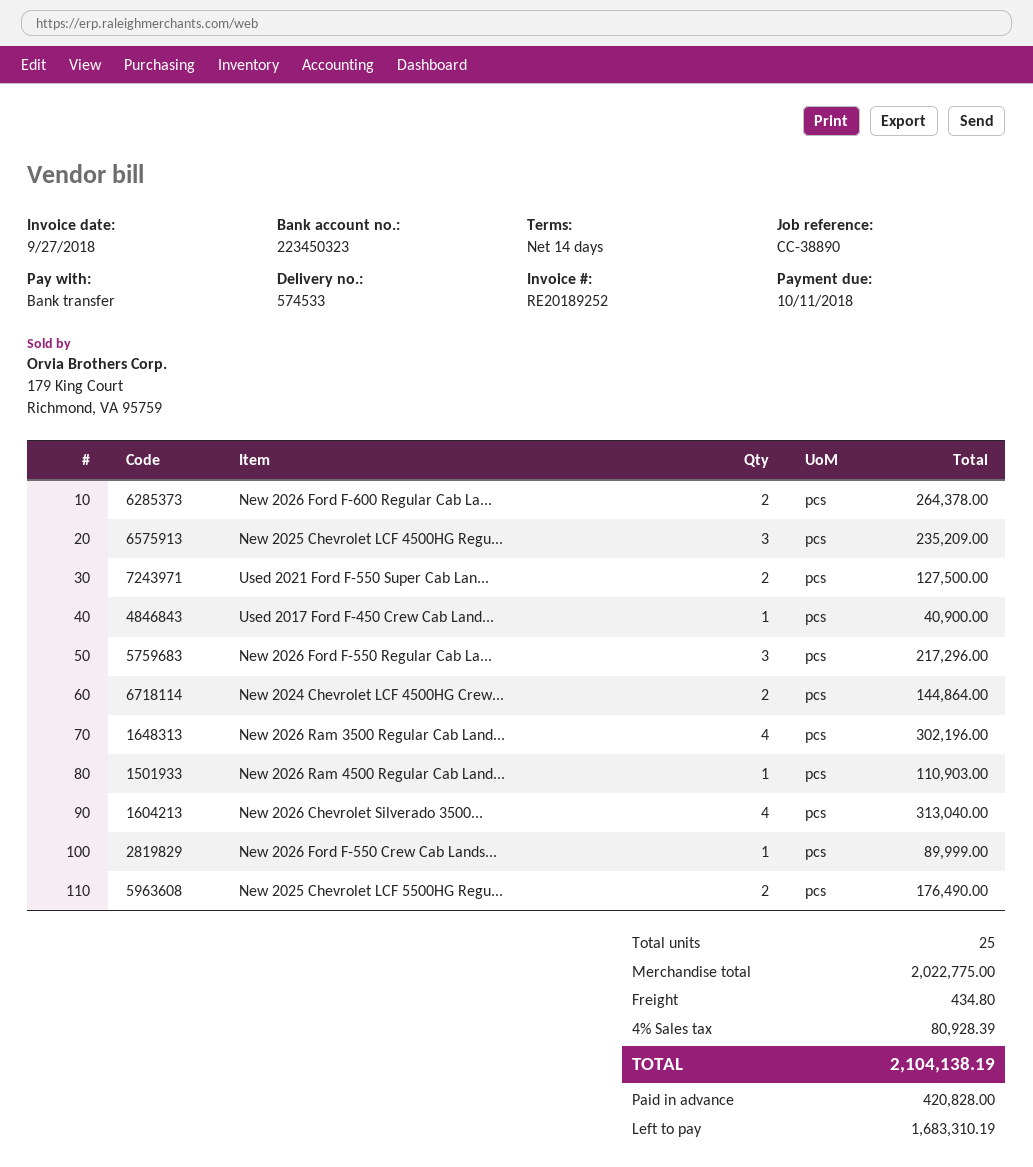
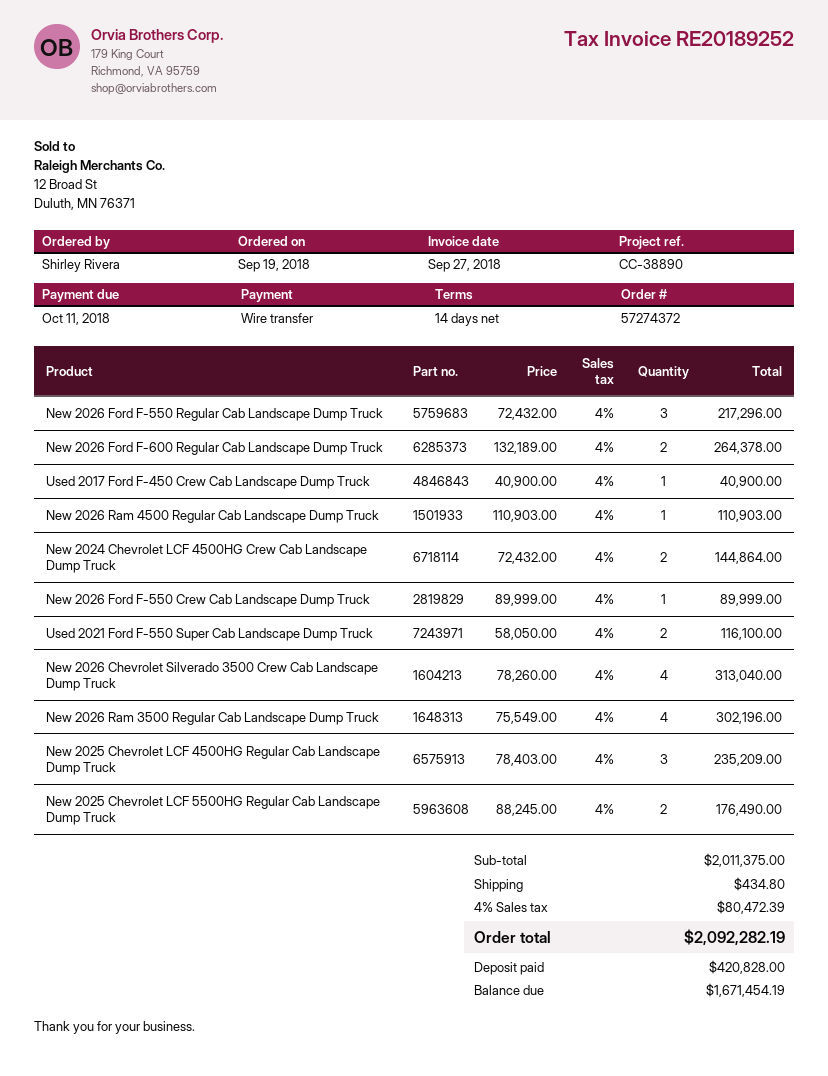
Used 2021 Ford F-550 Super Cab Lan...: 2 for 127500.00 -> 2 for 116100.00
subtotal: 2022775.00 -> 2011375.00
tax: 4% = 80928.39 -> 4% = 80472.39
total: 2104138.19 -> 2092282.19
balance: 1683310.19 -> 1671454.19

